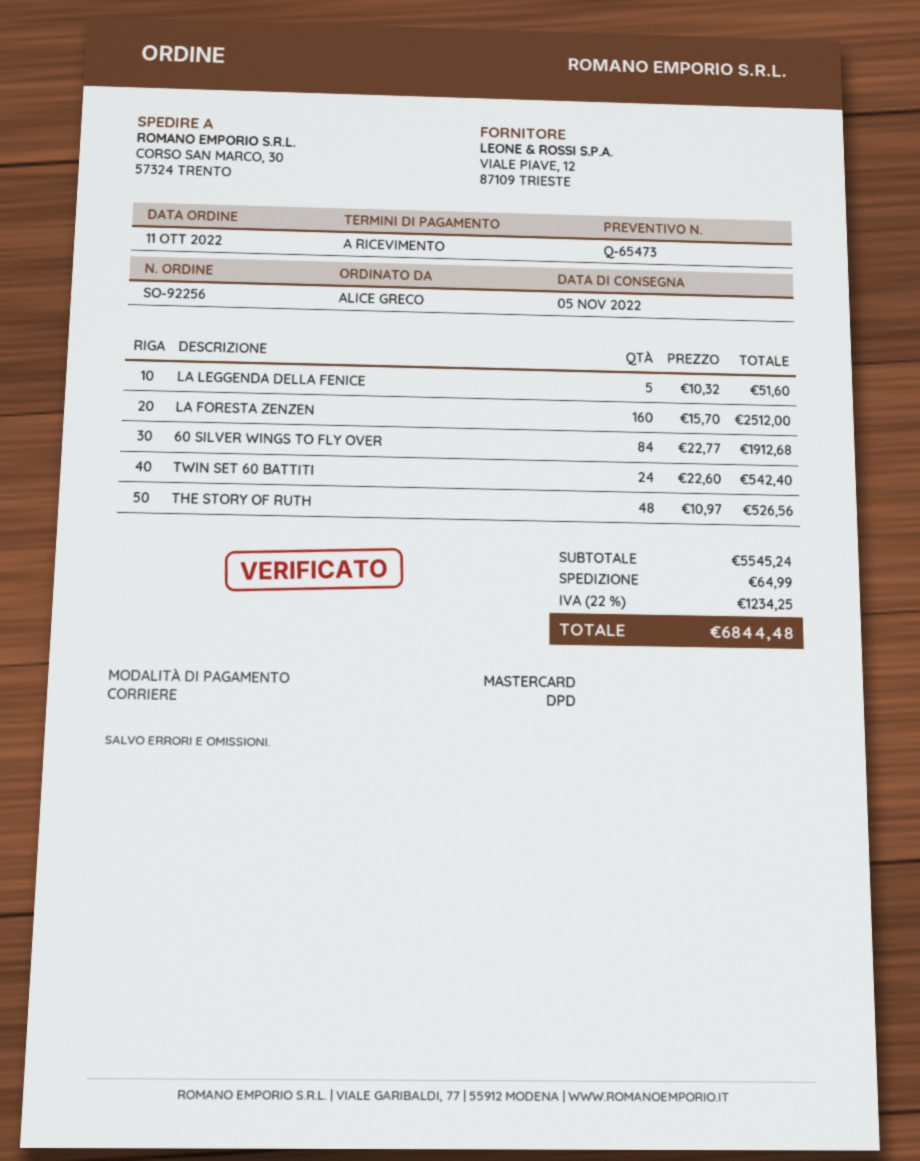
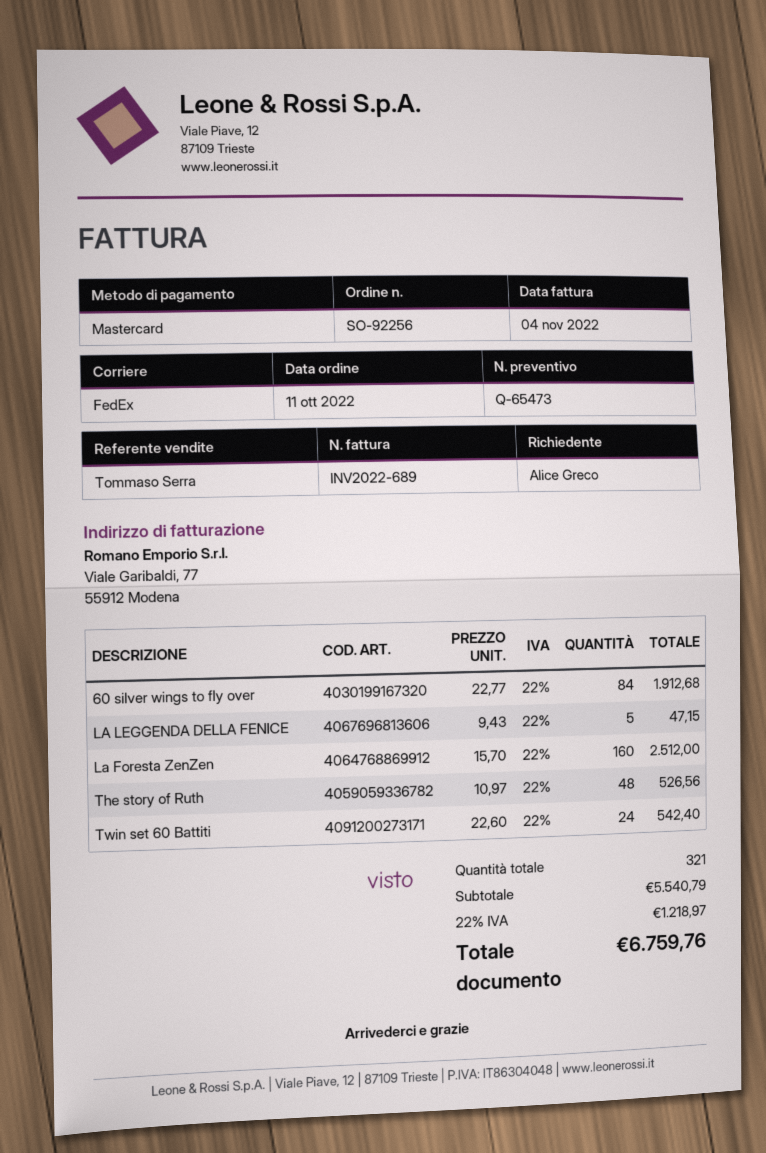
shipping method: DPD -> FedEx
LA LEGGENDA DELLA FENICE: 5 x 10.32 = 51.60 -> 5 x 9.43 = 47.15
subtotal: 5545.24 -> 5540.79
shipping: 64.99 -> none
tax: 22% = 1234.25 -> 22% = 1218.97
total: 6844.48 -> 6759.76

